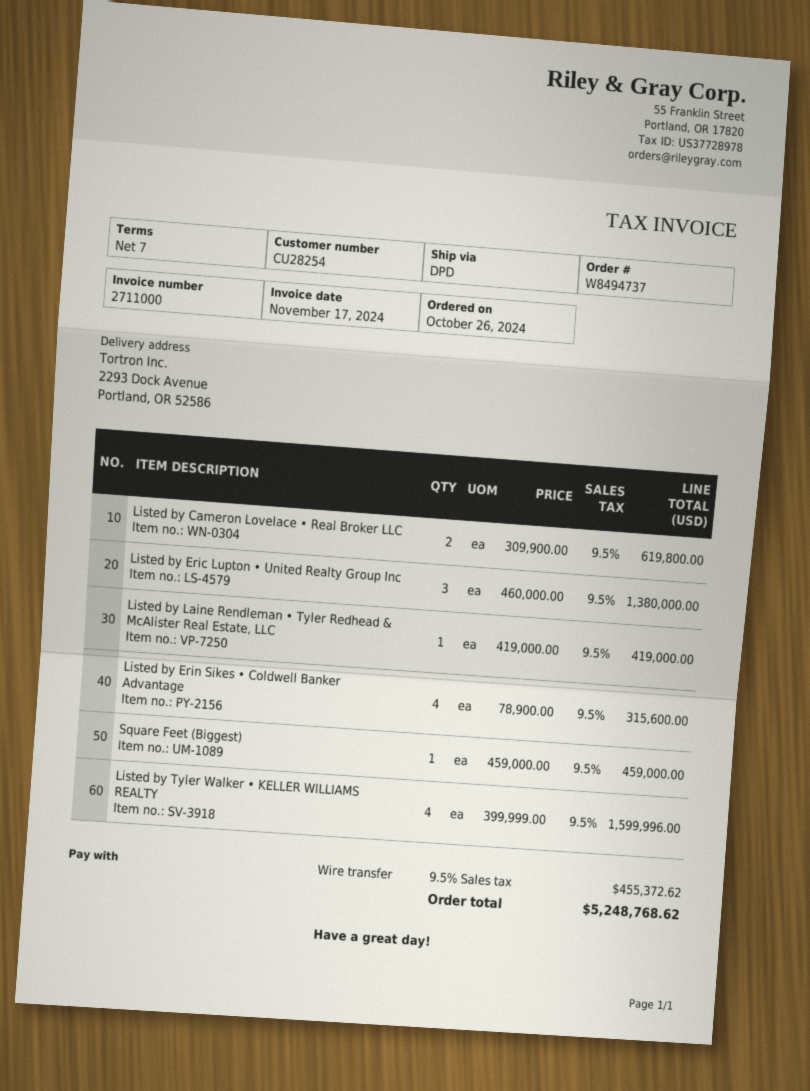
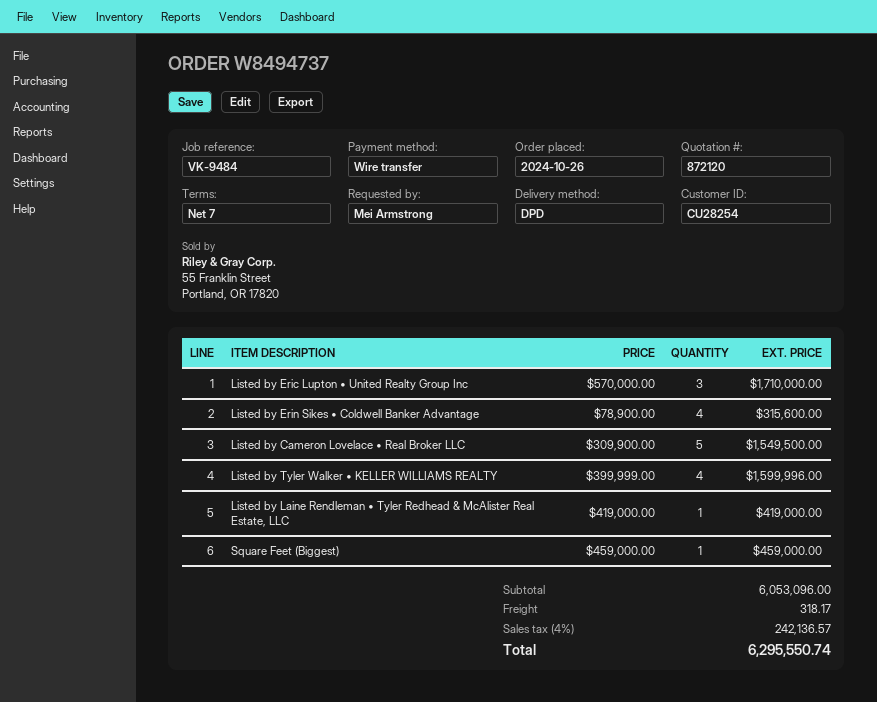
Listed by Cameron Lovelace • Real Broker LLC: 2 x 309900.00 = 619800.00 -> 5 x 309900.00 = 1549500.00
Listed by Eric Lupton • United Realty Group Inc: 3 x 460000.00 = 1380000.00 -> 3 x 570000.00 = 1710000.00
shipping: none -> 318.17
tax: 9.5% = 455372.62 -> 4% = 242136.57
total: 5248768.62 -> 6295550.74

